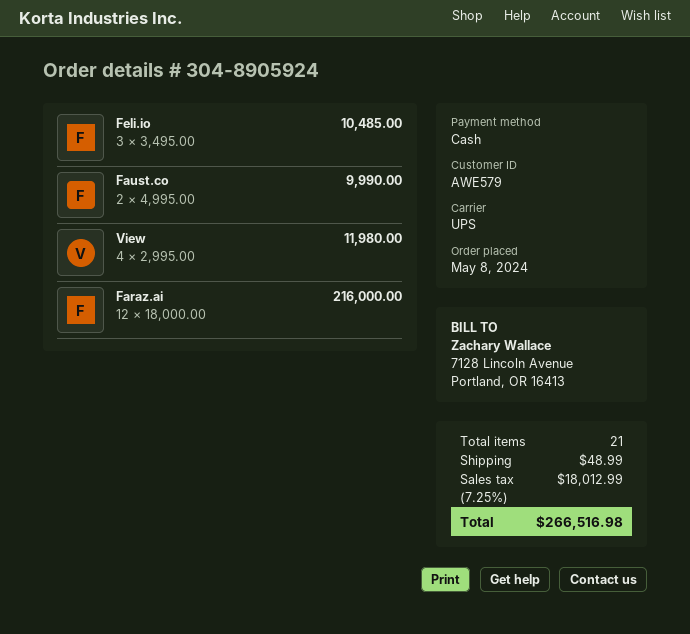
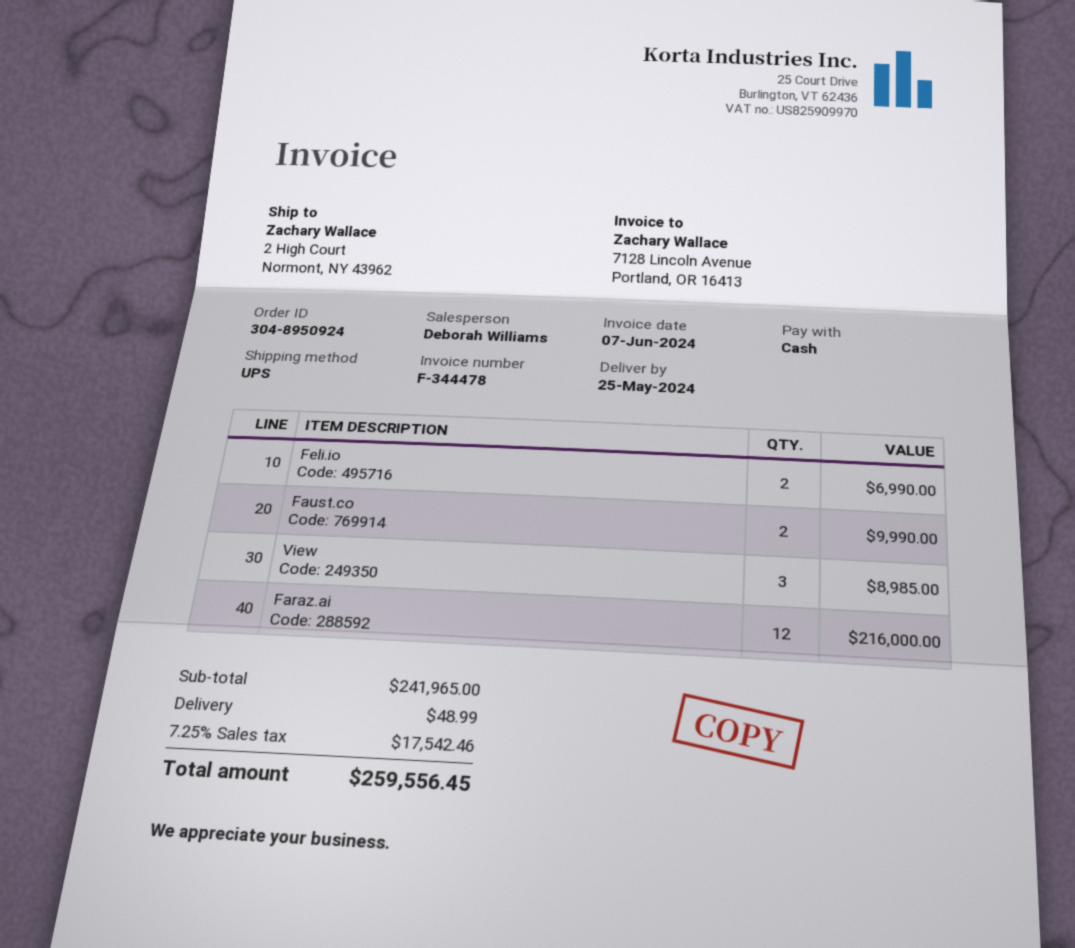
order number: 304-8905924 -> 304-8950924
Feli.io: 3 for 10485.00 -> 2 for 6990.00
View: 4 for 11980.00 -> 3 for 8985.00
tax: 7.25% = 18012.99 -> 7.25% = 17542.46
total: 266516.98 -> 259556.45

